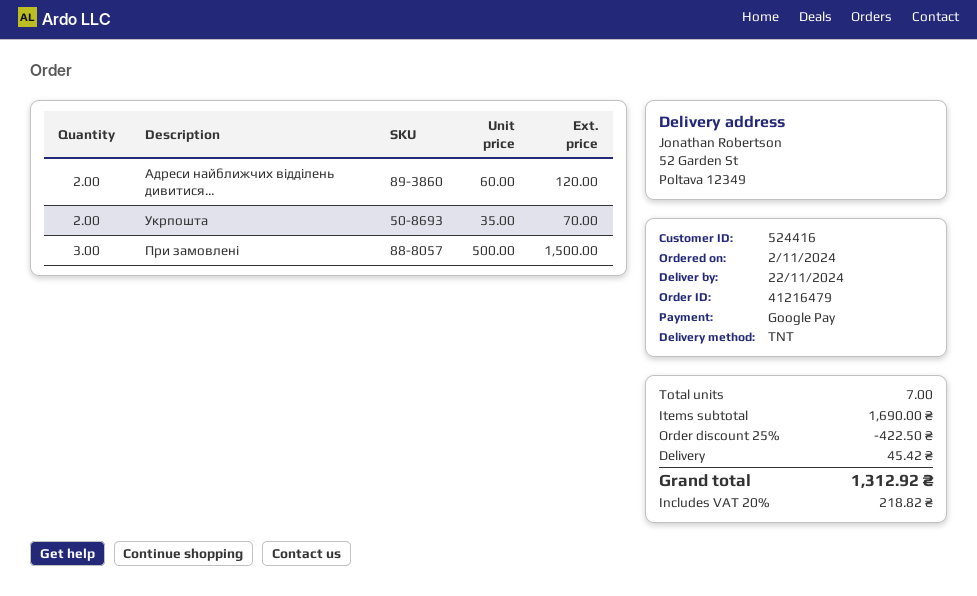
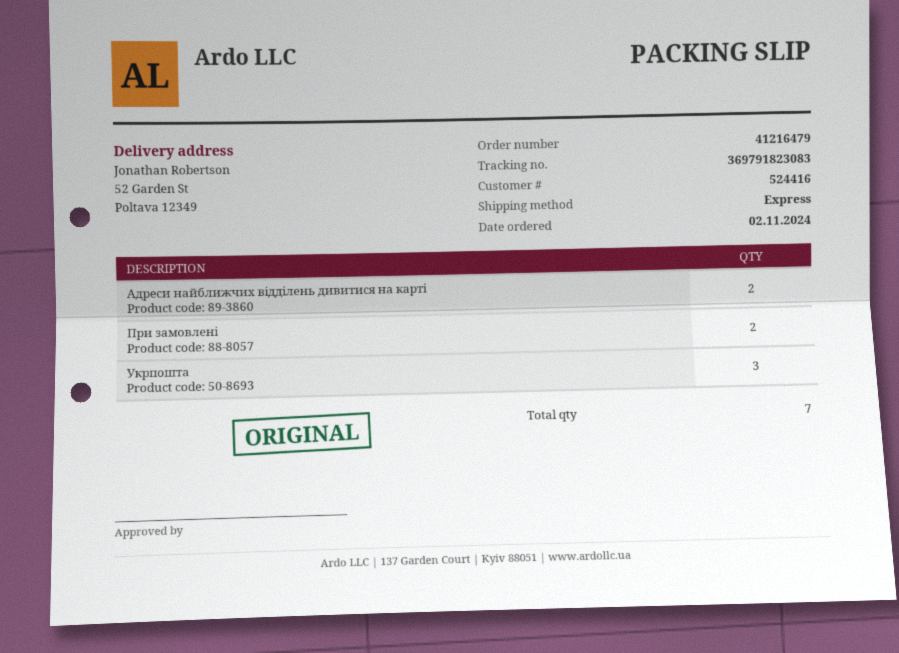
shipping method: TNT -> express
Укрпошта: 2 -> 3
При замовлені: 3 -> 2

